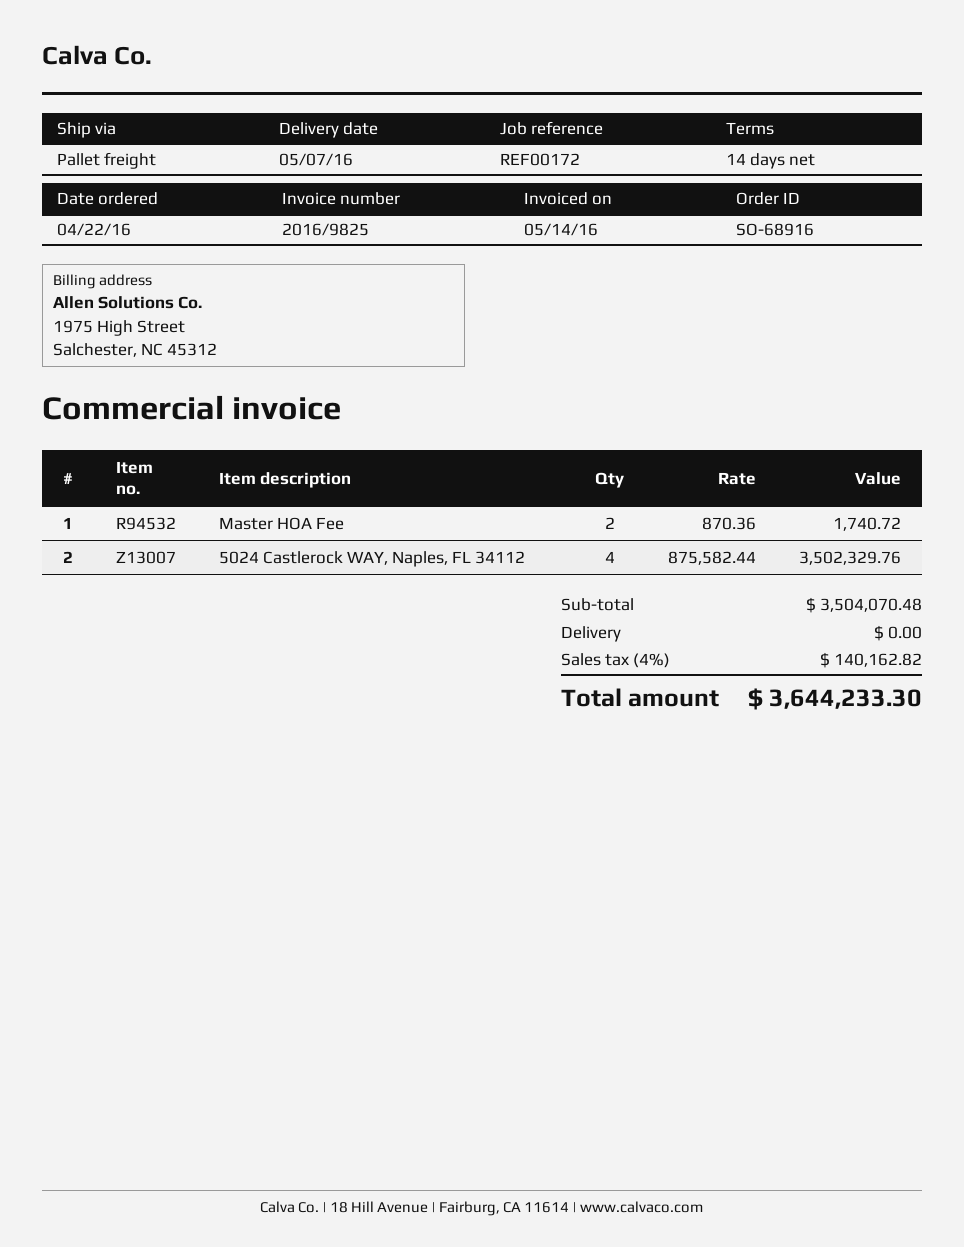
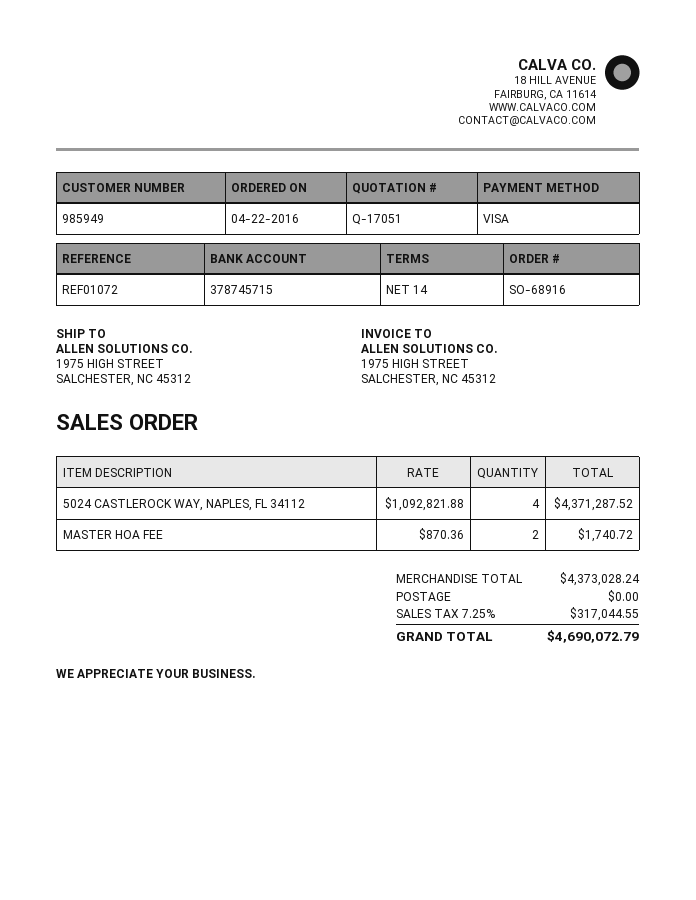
reference: REF00172 -> REF01072
5024 Castlerock WAY, Naples, FL 34112: 4 x 875582.44 = 3502329.76 -> 4 x 1092821.88 = 4371287.52
subtotal: 3504070.48 -> 4373028.24
tax: 4% = 140162.82 -> 7.25% = 317044.55
total: 3644233.30 -> 4690072.79

